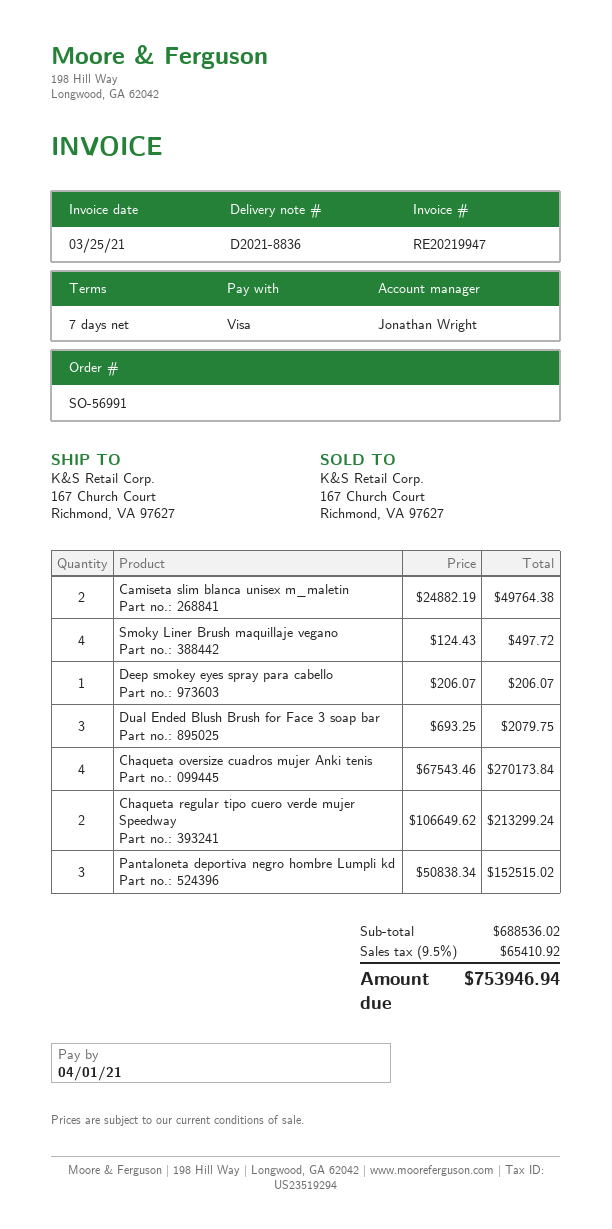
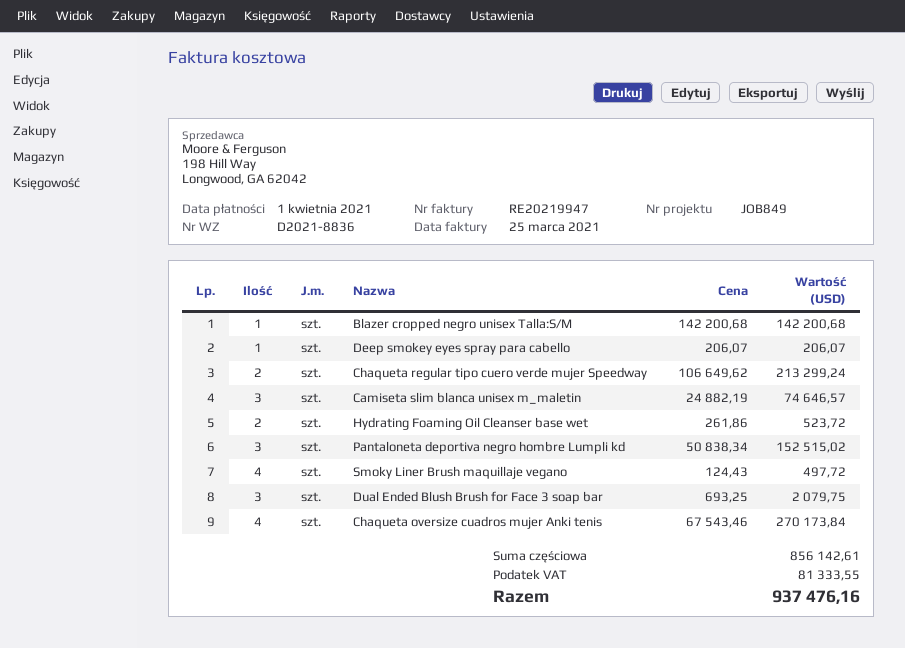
Camiseta slim blanca unisex m_maletin: 2 x 24882.19 = 49764.38 -> 3 x 24882.19 = 74646.57
Blazer cropped negro unisex Talla:S/M: none -> 1 x 142200.68 = 142200.68
Hydrating Foaming Oil Cleanser base wet: none -> 2 x 261.86 = 523.72
subtotal: 688536.02 -> 856142.61
tax: 65410.92 -> 81333.55
total: 753946.94 -> 937476.16

